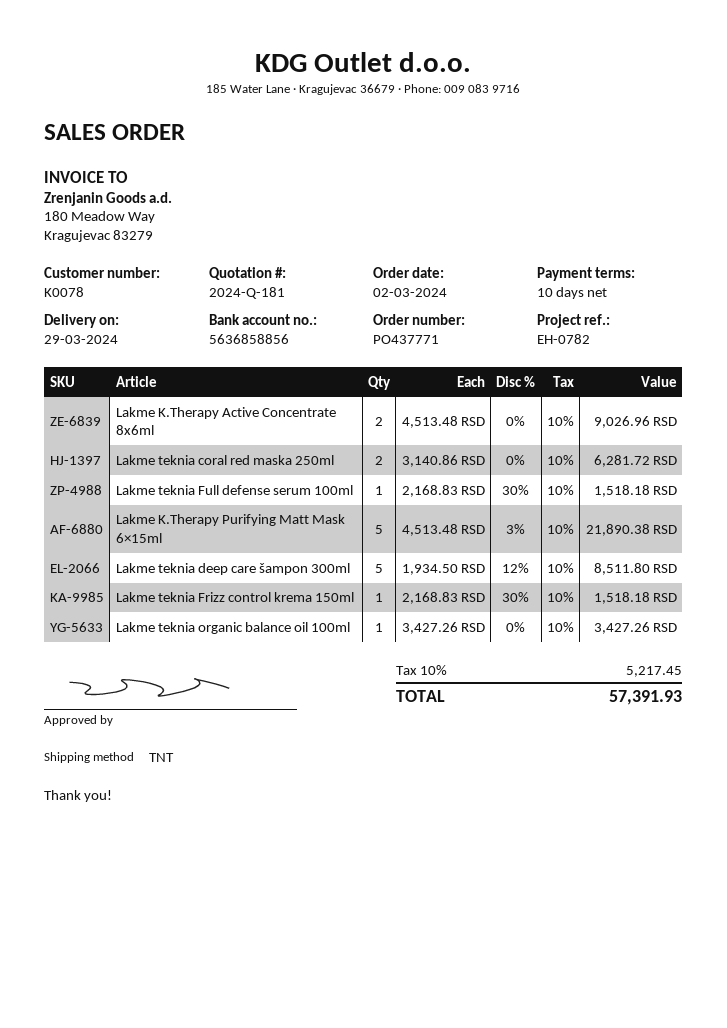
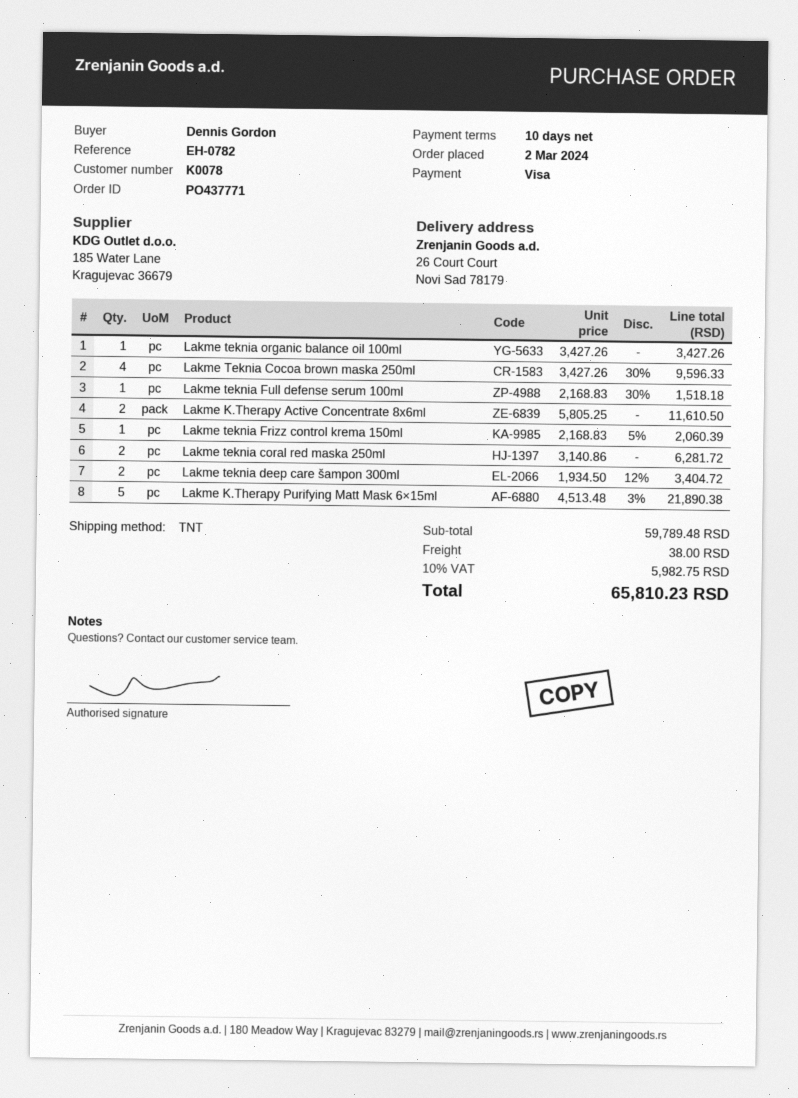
Lakme K.Therapy Active Concentrate 8x6ml: 2 x 4513.48 = 9026.96 -> 2 x 5805.25 = 11610.50
Lakme teknia deep care šampon 300ml: 5 x 1934.50 - 12% = 8511.80 -> 2 x 1934.50 - 12% = 3404.72
Lakme teknia Frizz control krema 150ml: 1 x 2168.83 - 30% = 1518.18 -> 1 x 2168.83 - 5% = 2060.39
Lakme Teknia Cocoa brown maska 250ml: none -> 4 x 3427.26 - 30% = 9596.33
shipping: none -> 38.00
tax: 10% = 5217.45 -> 10% = 5982.75
total: 57391.93 -> 65810.23

